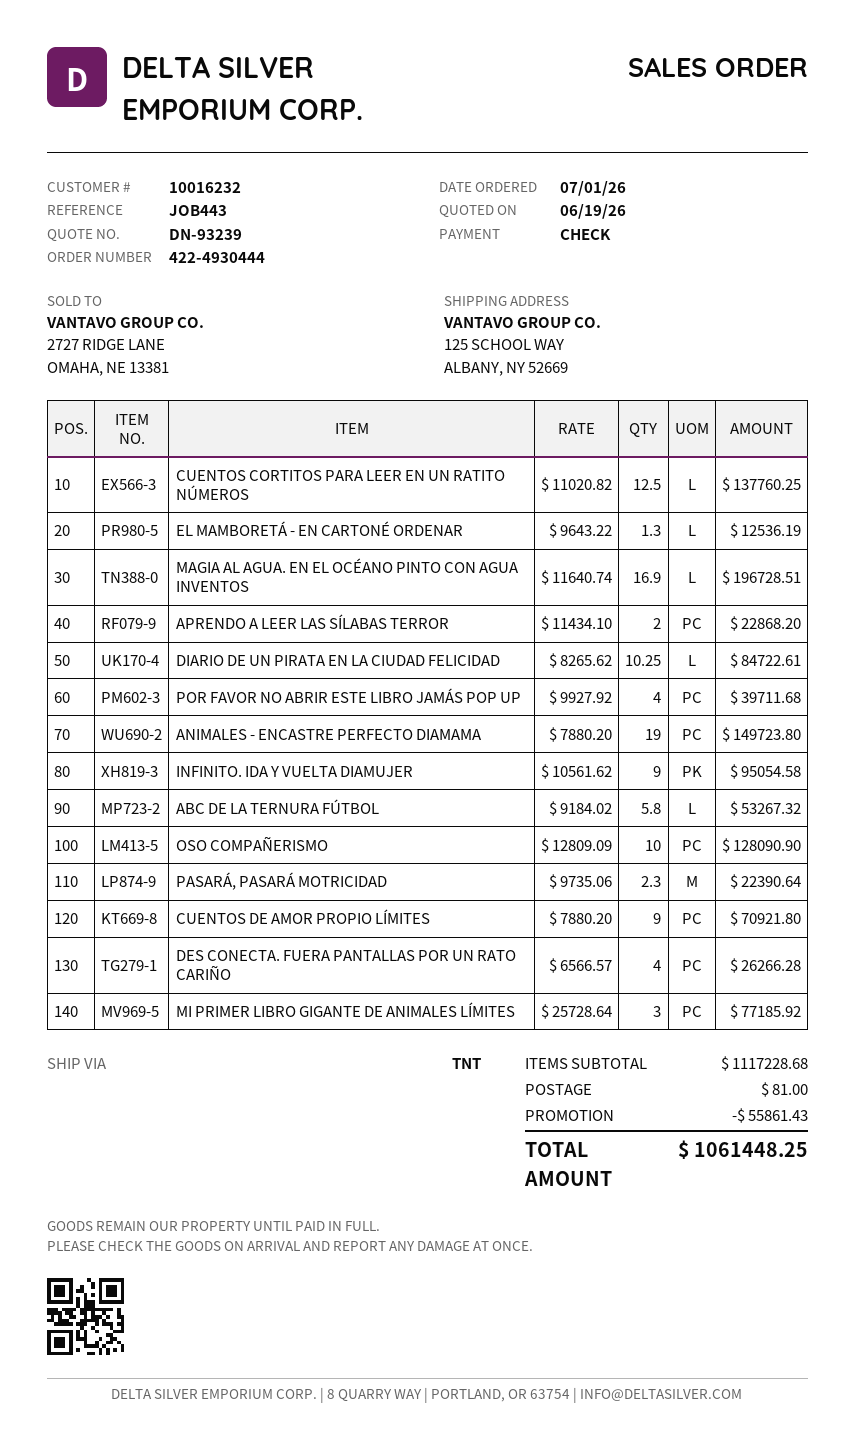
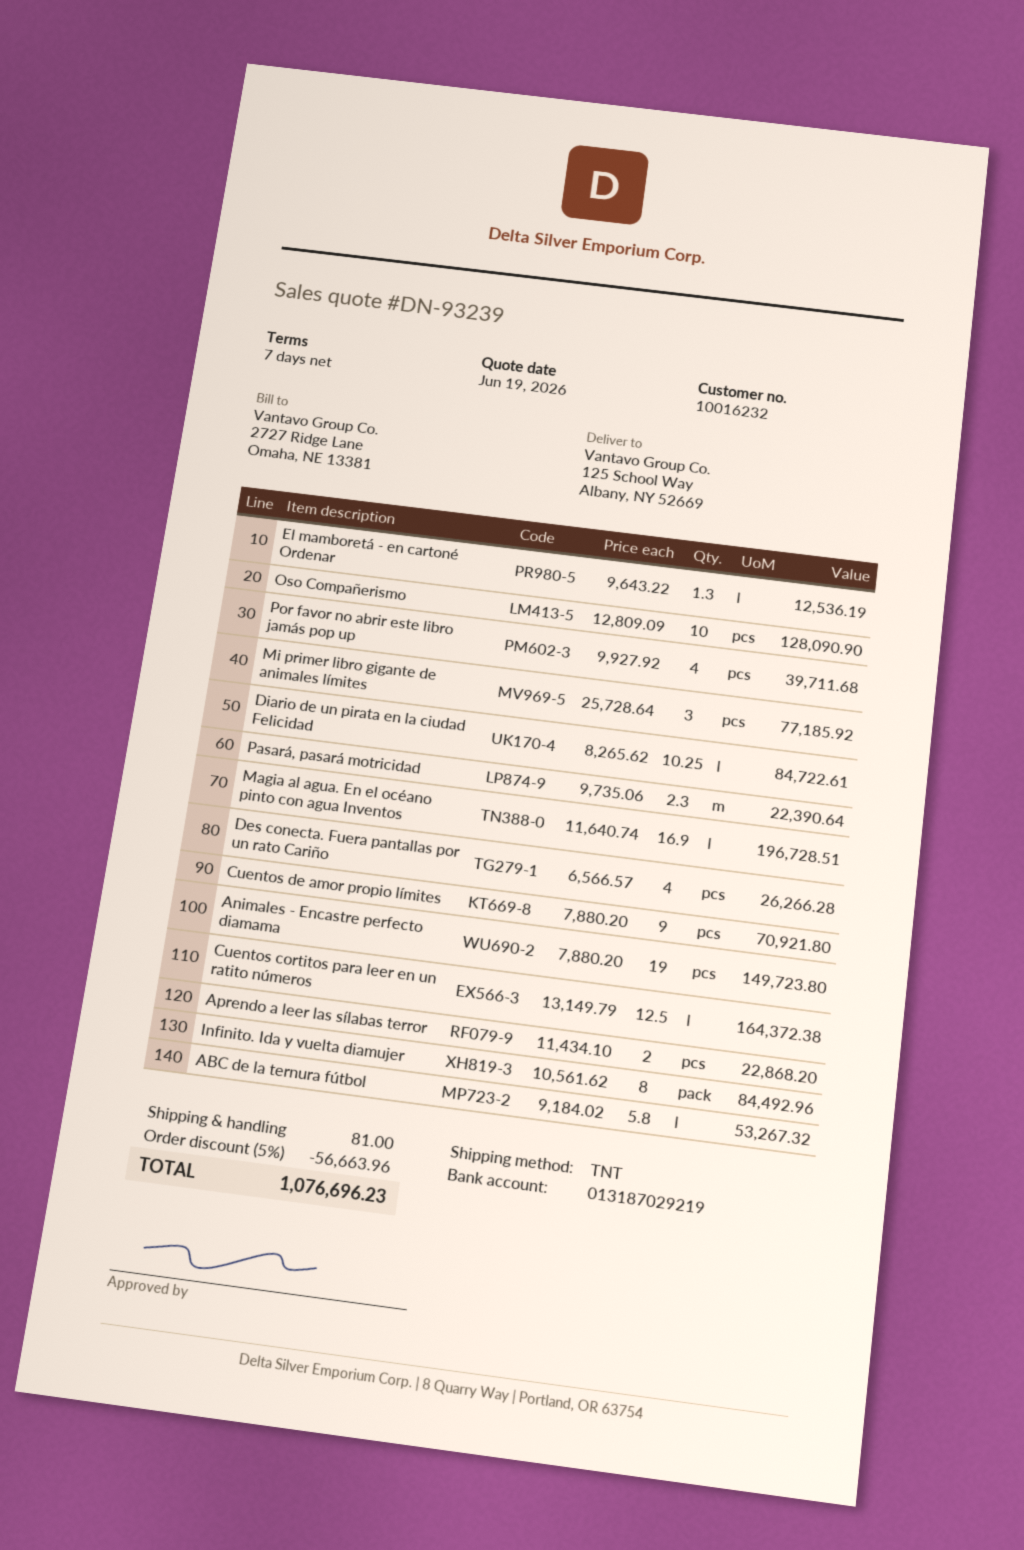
CUENTOS CORTITOS PARA LEER EN UN RATITO NÚMEROS: 12.5 x 11020.82 = 137760.25 -> 12.5 x 13149.79 = 164372.38
INFINITO. IDA Y VUELTA DIAMUJER: 9 x 10561.62 = 95054.58 -> 8 x 10561.62 = 84492.96
discount: 55861.43 -> 56663.96
total: 1061448.25 -> 1076696.23

